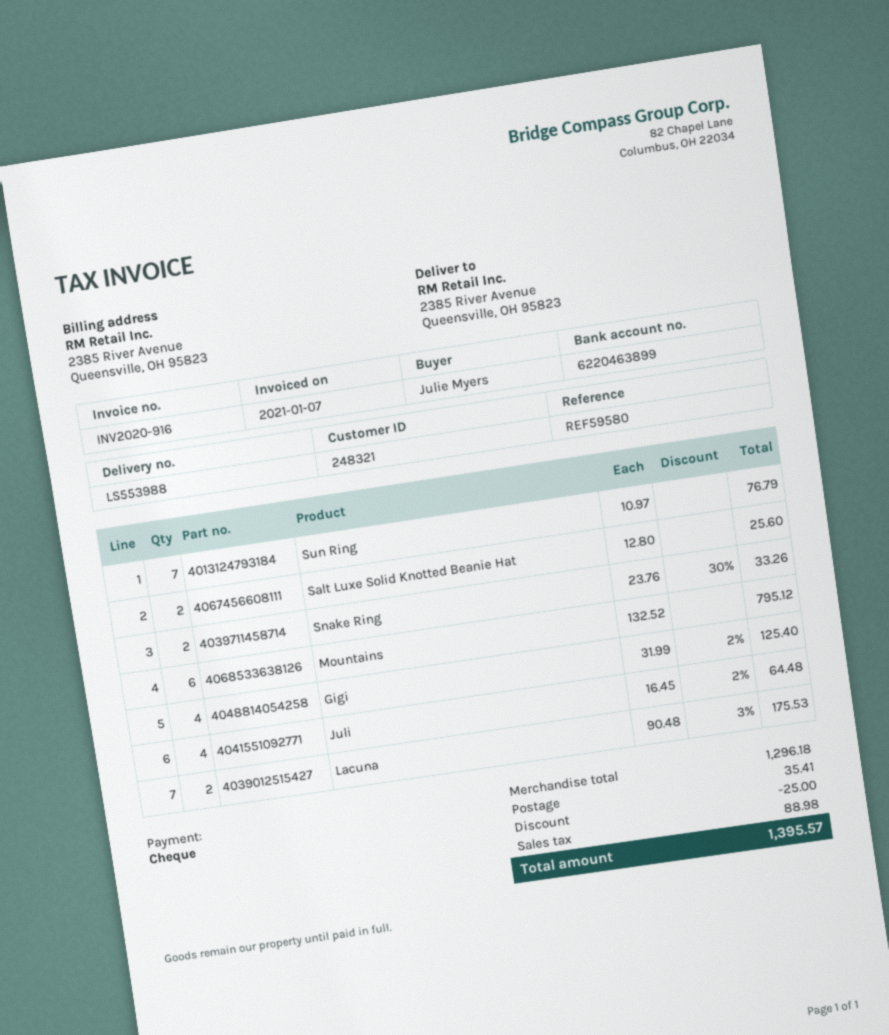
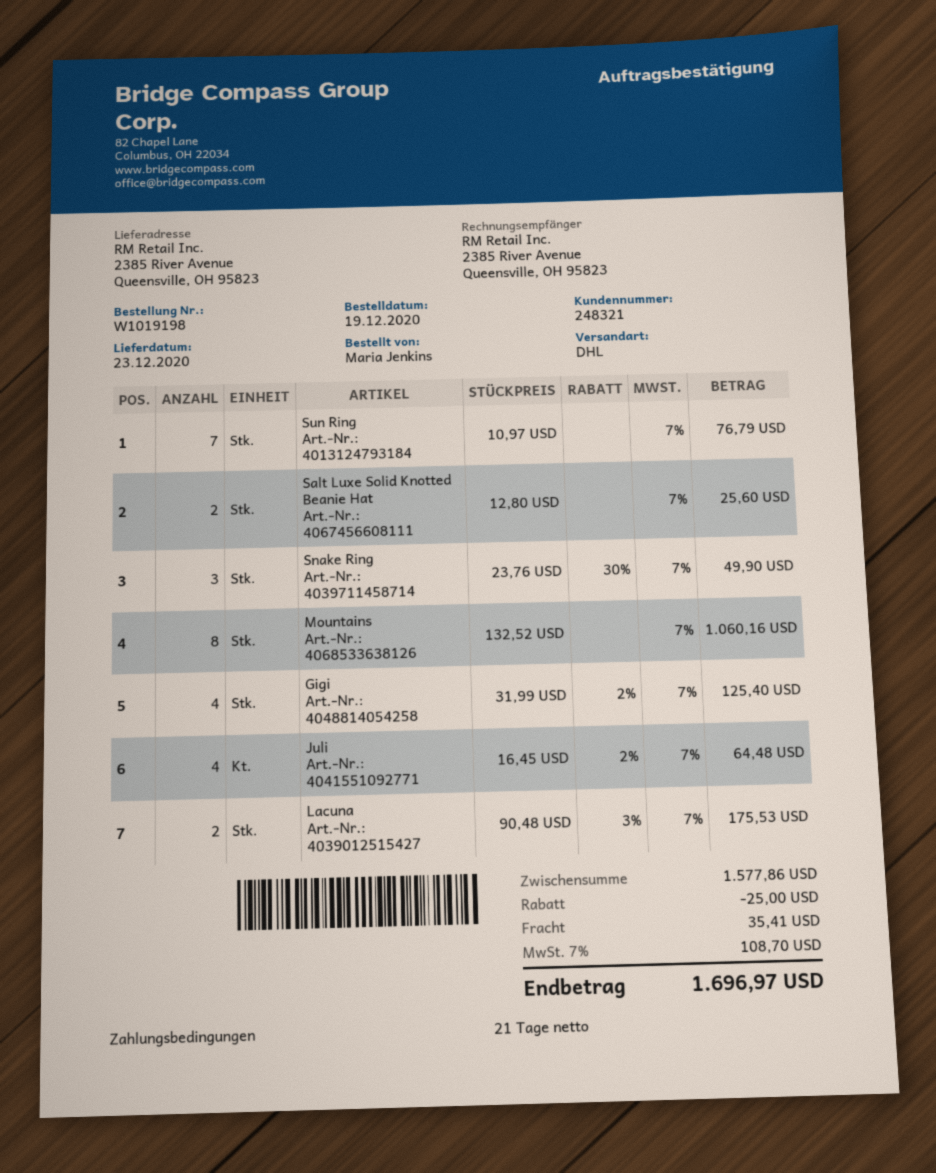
ordered by: Julie Myers -> Maria Jenkins
Snake Ring: 2 x 23.76 - 30% = 33.26 -> 3 x 23.76 - 30% = 49.90
Mountains: 6 x 132.52 = 795.12 -> 8 x 132.52 = 1060.16
subtotal: 1296.18 -> 1577.86
tax: 88.98 -> 108.70
total: 1395.57 -> 1696.97

